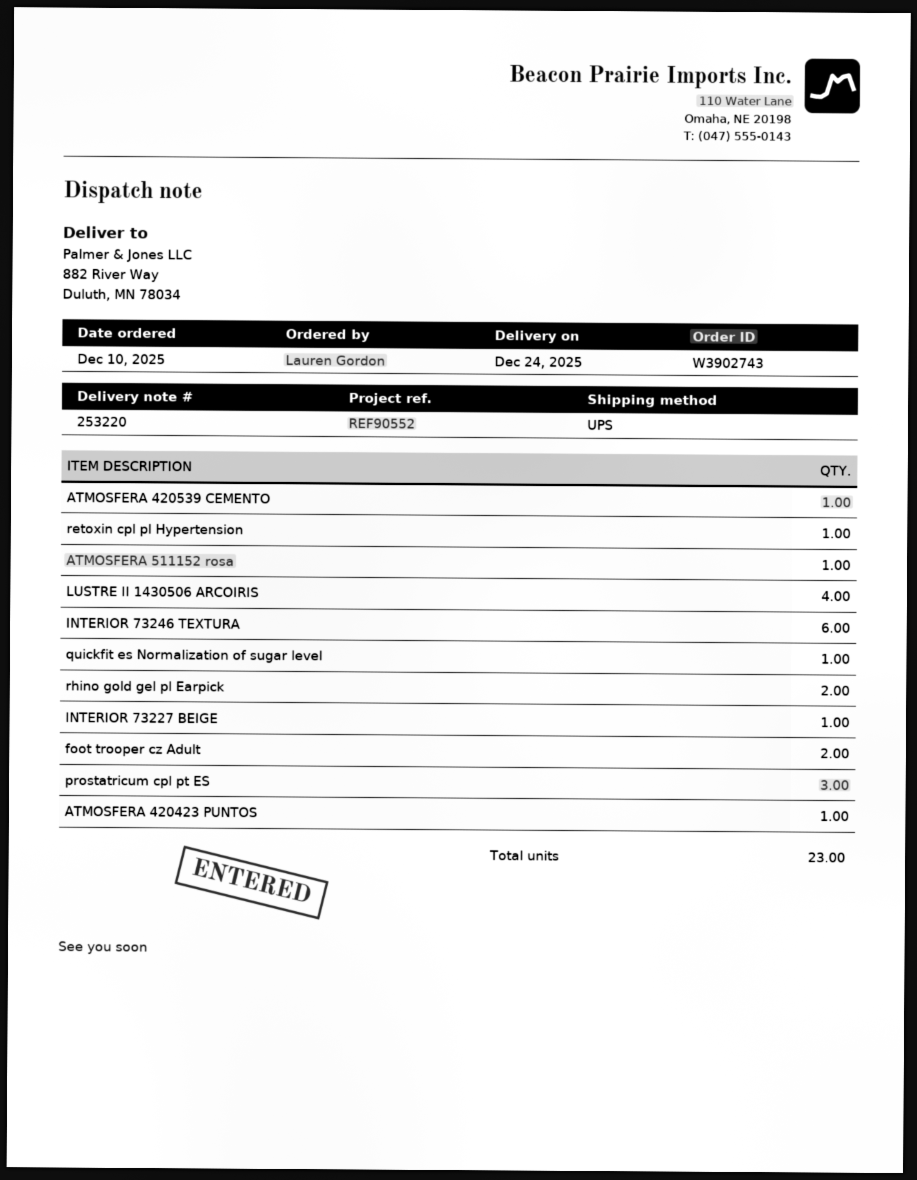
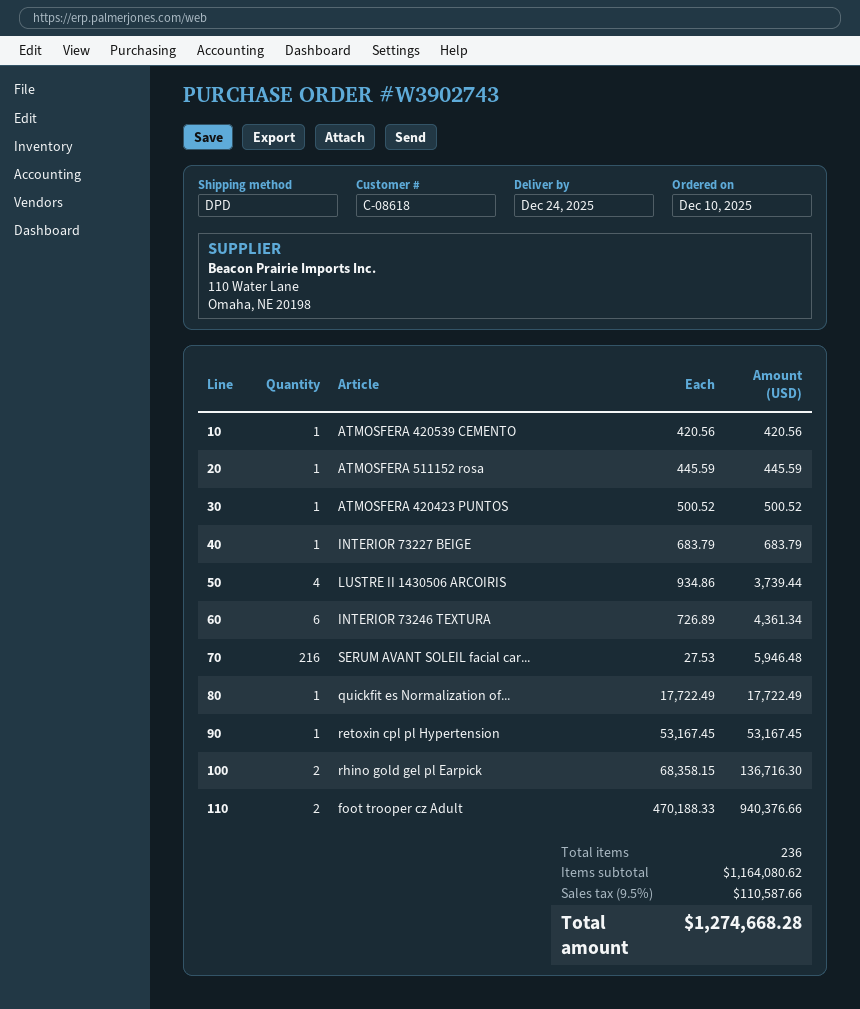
shipping method: UPS -> DPD
prostatricum cpl pt ES: 3 -> none
SERUM AVANT SOLEIL facial car...: none -> 216
total quantity: 23 -> 236

